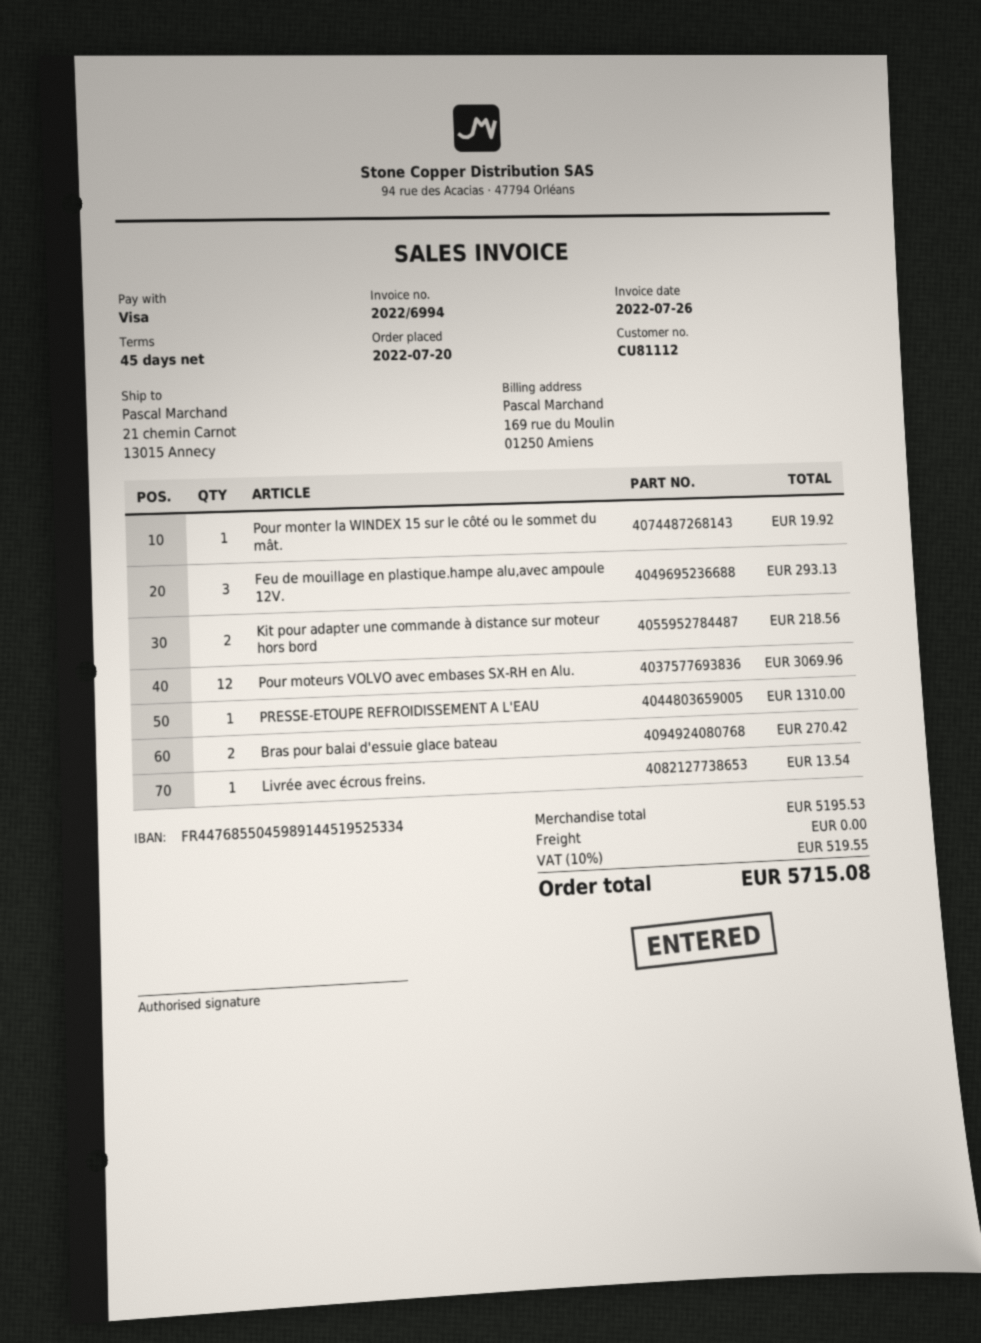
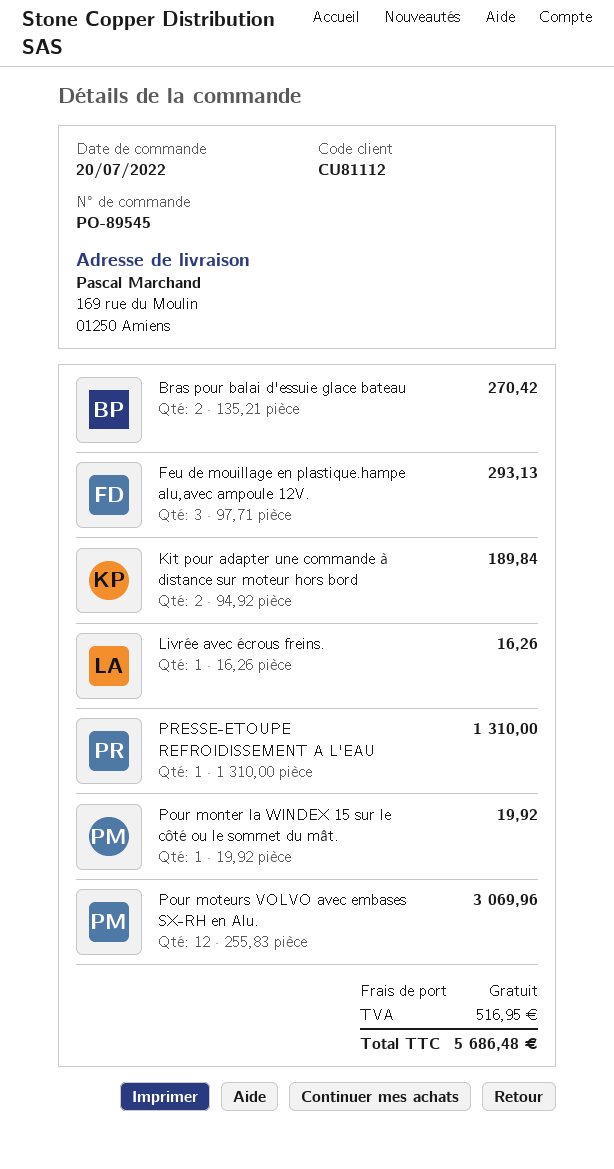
ship to: 21 chemin Carnot, 13015 Annecy -> 169 rue du Moulin, 01250 Amiens
Kit pour adapter une commande à distance sur moteur hors bord: 2 for 218.56 -> 2 for 189.84
Livrée avec écrous freins.: 1 for 13.54 -> 1 for 16.26
tax: 519.55 -> 516.95
total: 5715.08 -> 5686.48

